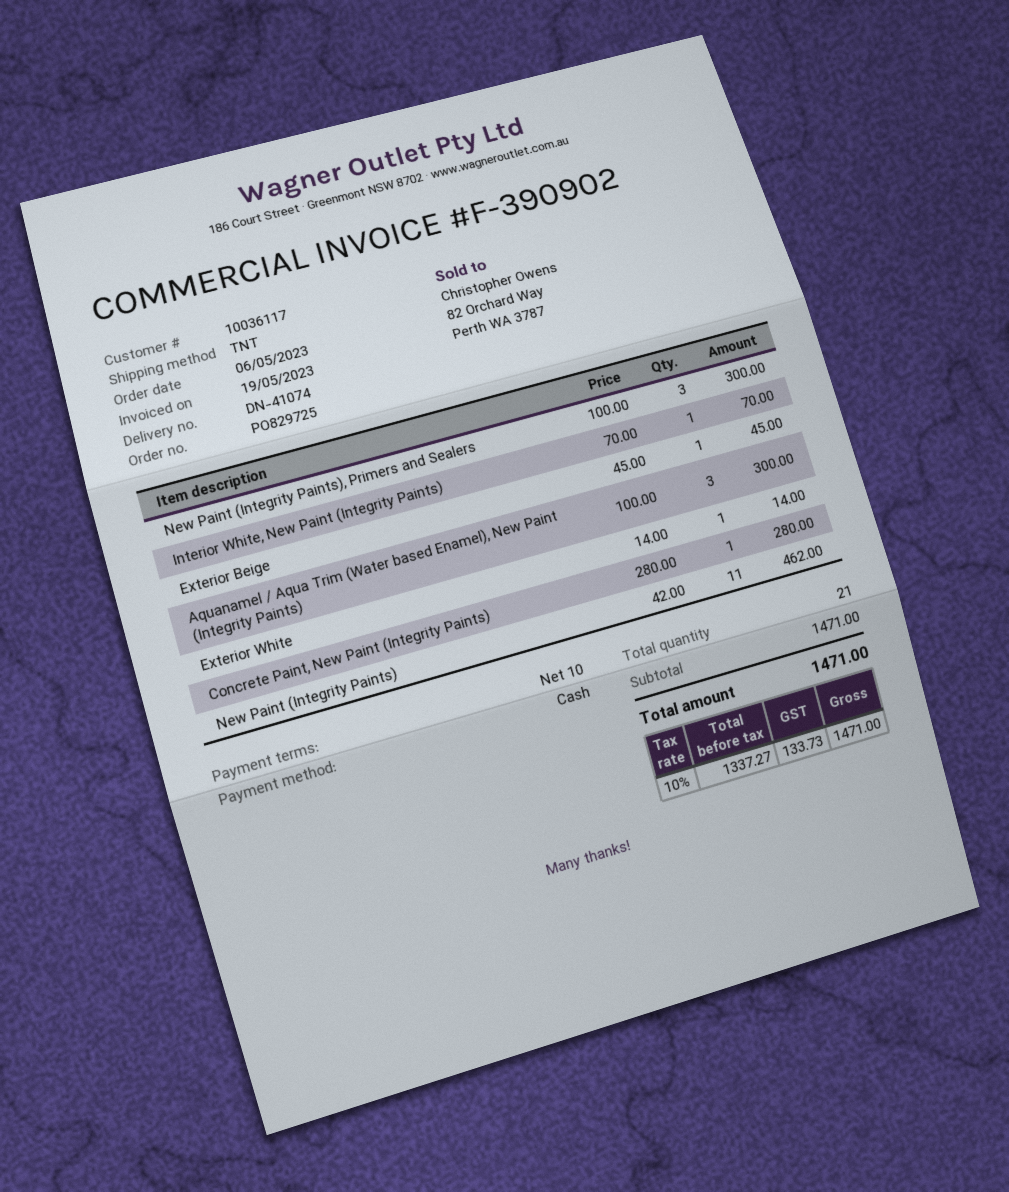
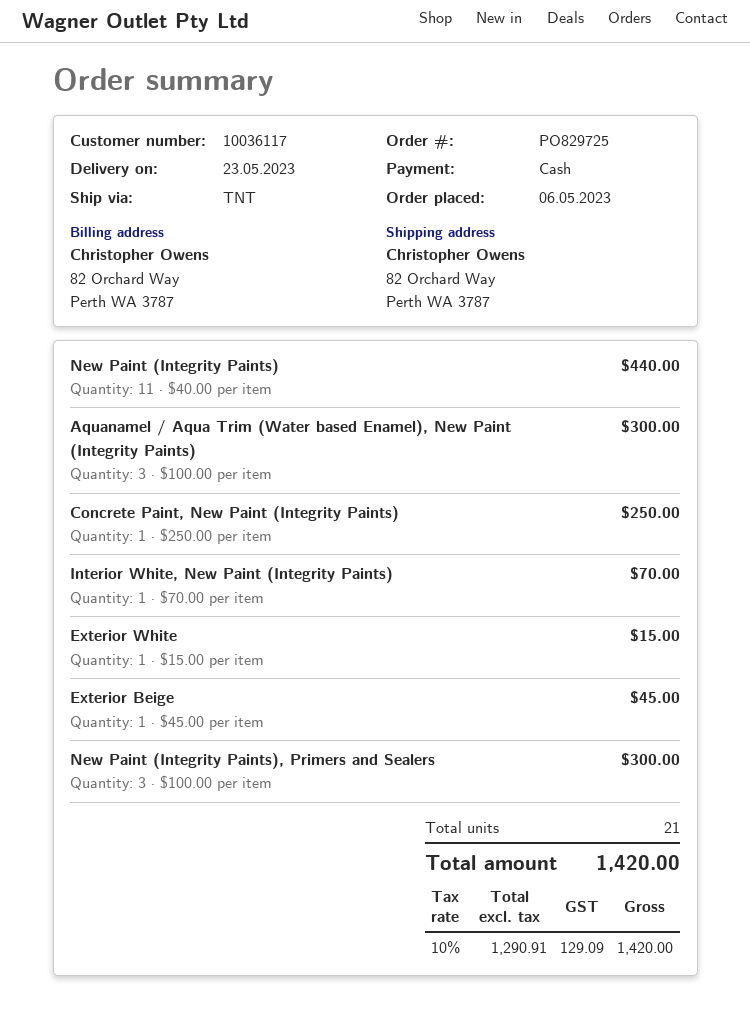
Exterior White: 1 x 14.00 = 14.00 -> 1 x 15.00 = 15.00
Concrete Paint, New Paint (Integrity Paints): 1 x 280.00 = 280.00 -> 1 x 250.00 = 250.00
New Paint (Integrity Paints): 11 x 42.00 = 462.00 -> 11 x 40.00 = 440.00
net: 1337.27 -> 1290.91
tax: 10% = 133.73 -> 10% = 129.09
total: 1471.00 -> 1420.00

